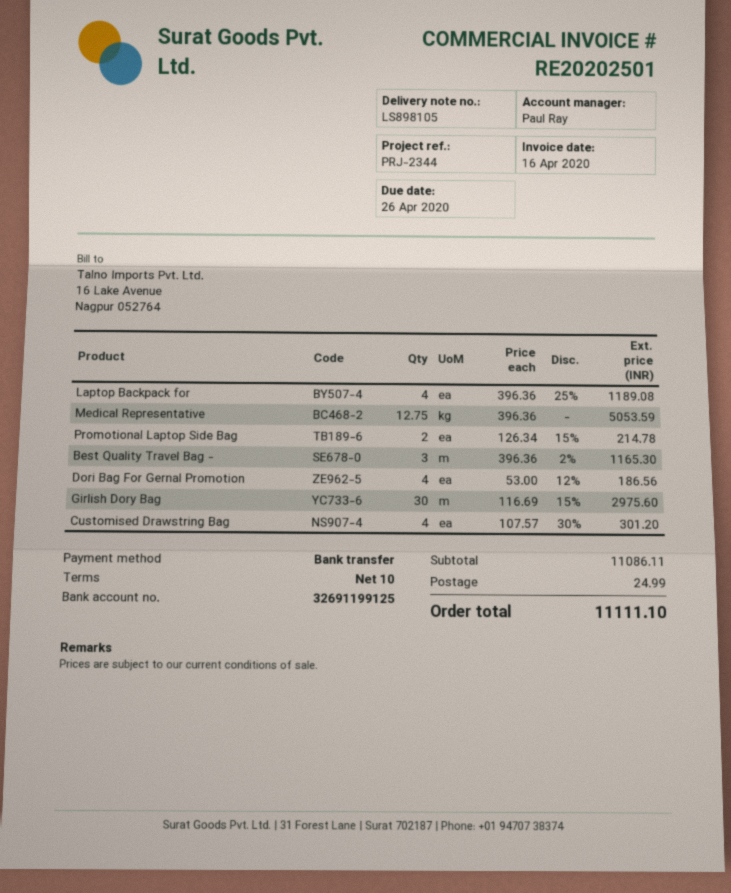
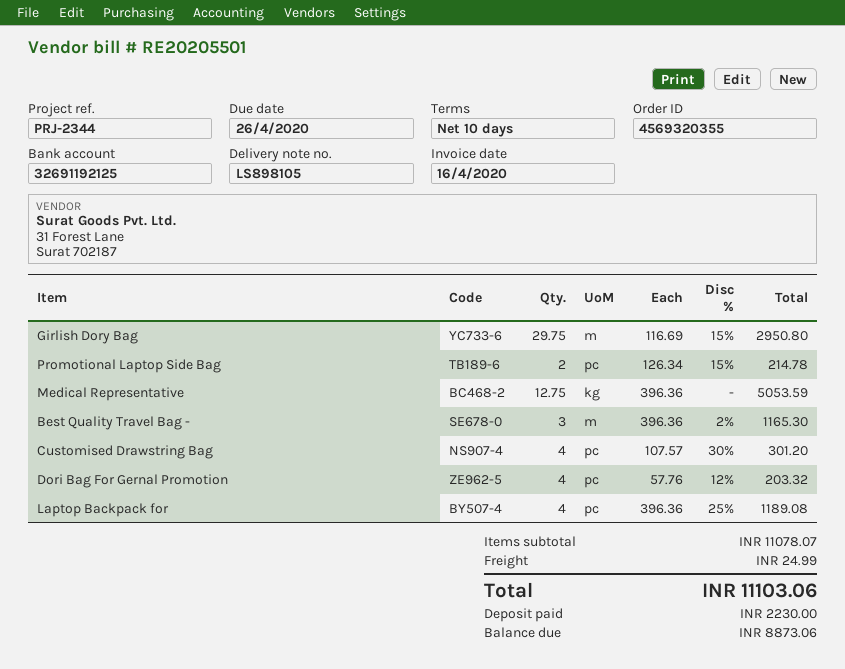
invoice number: RE20202501 -> RE20205501
bank account: 32691199125 -> 32691192125
Dori Bag For Gernal Promotion: 4 x 53.00 - 12% = 186.56 -> 4 x 57.76 - 12% = 203.32
Girlish Dory Bag: 30 x 116.69 - 15% = 2975.60 -> 29.75 x 116.69 - 15% = 2950.80
subtotal: 11086.11 -> 11078.07
total: 11111.10 -> 11103.06

